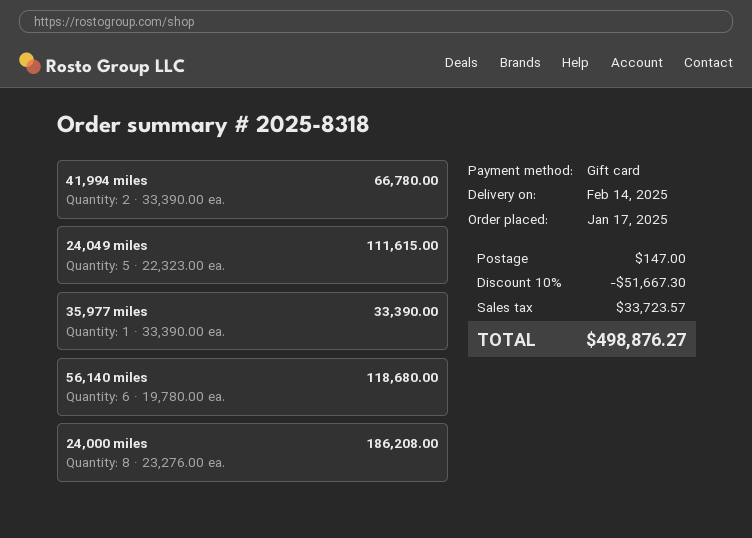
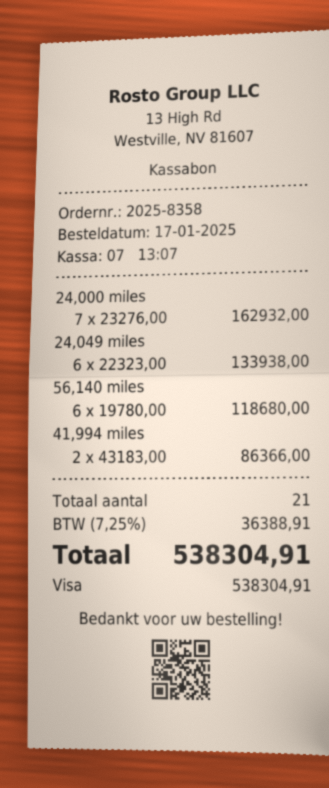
order number: 2025-8318 -> 2025-8358
payment method: gift card -> Visa
41,994 miles: 2 x 33390.00 = 66780.00 -> 2 x 43183.00 = 86366.00
24,049 miles: 5 x 22323.00 = 111615.00 -> 6 x 22323.00 = 133938.00
35,977 miles: 1 x 33390.00 = 33390.00 -> none
24,000 miles: 8 x 23276.00 = 186208.00 -> 7 x 23276.00 = 162932.00
discount: 10% = 51667.30 -> none
shipping: 147.00 -> none
tax: 33723.57 -> 36388.91
total: 498876.27 -> 538304.91

